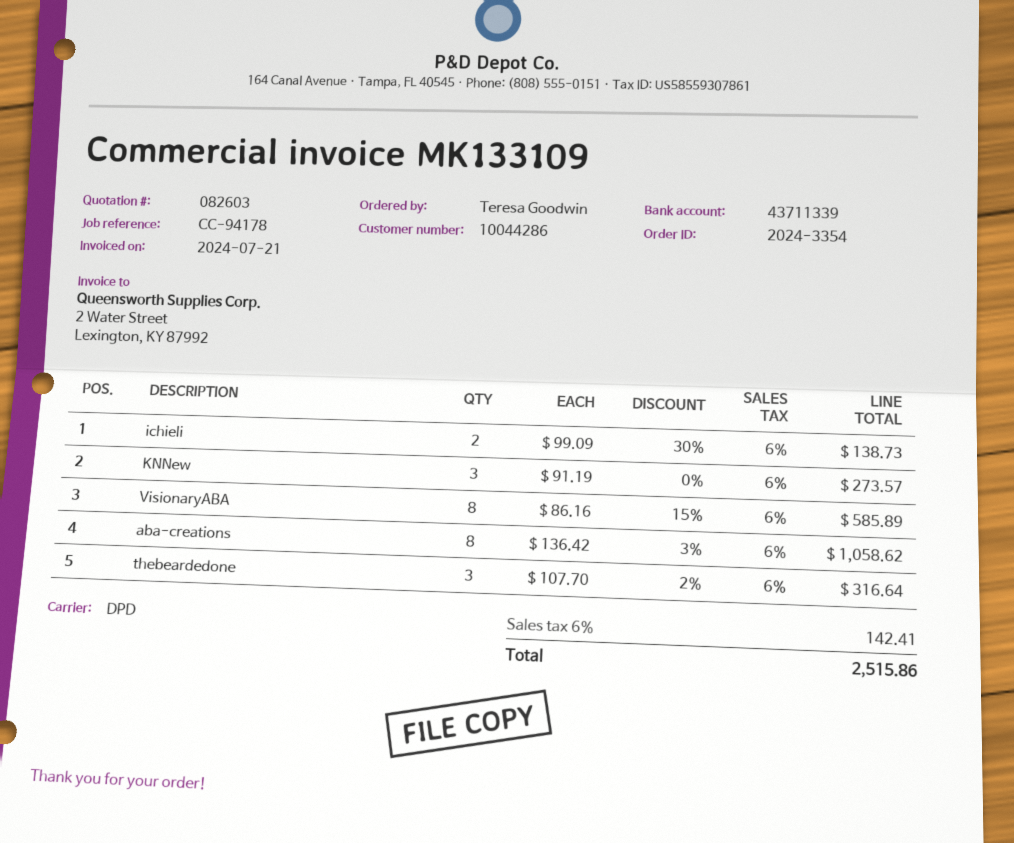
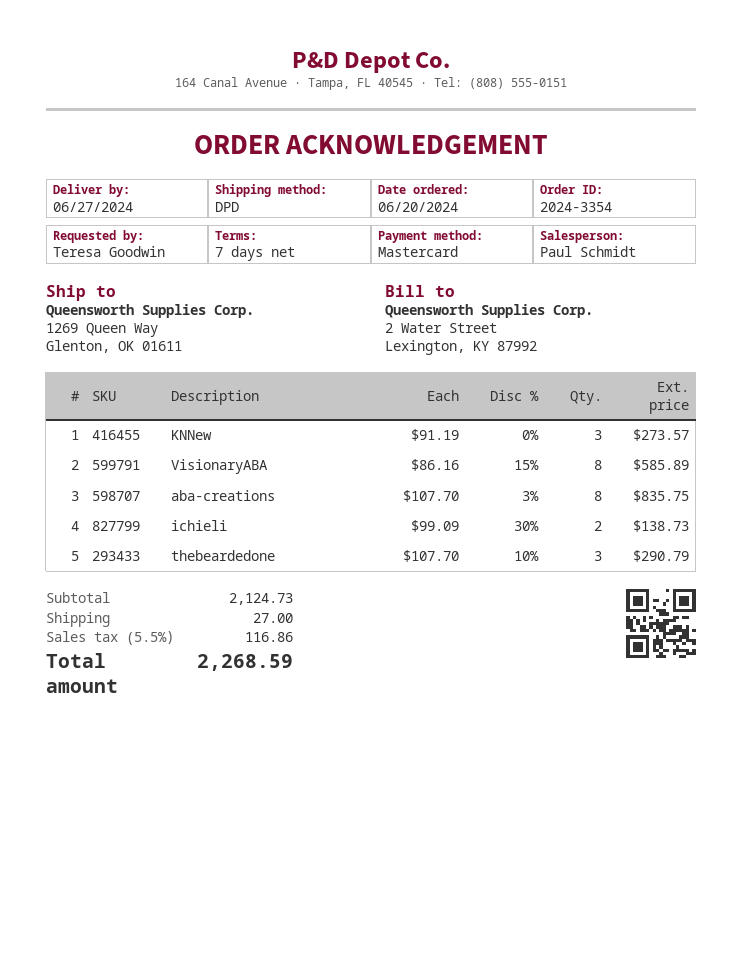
aba-creations: 8 x 136.42 - 3% = 1058.62 -> 8 x 107.70 - 3% = 835.75
thebeardedone: 3 x 107.70 - 2% = 316.64 -> 3 x 107.70 - 10% = 290.79
shipping: none -> 27.00
tax: 6% = 142.41 -> 5.5% = 116.86
total: 2515.86 -> 2268.59

